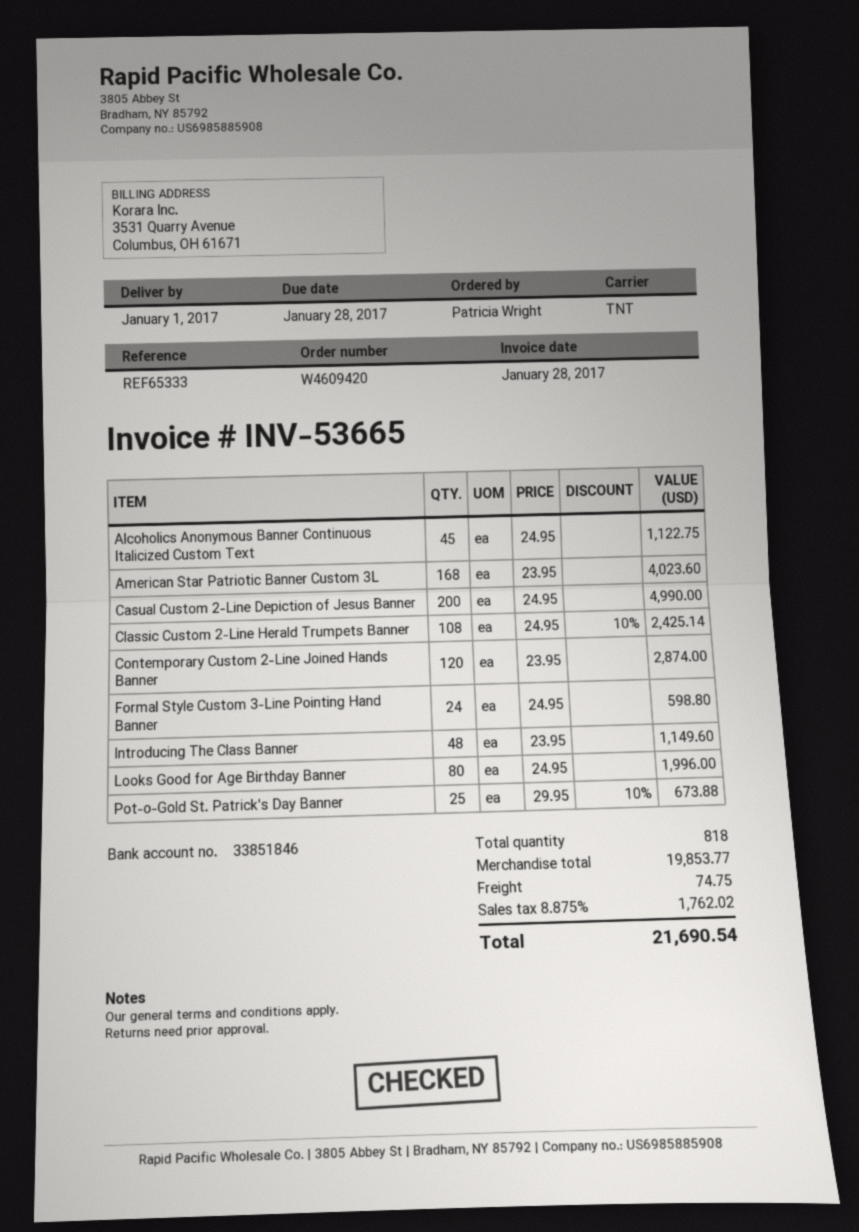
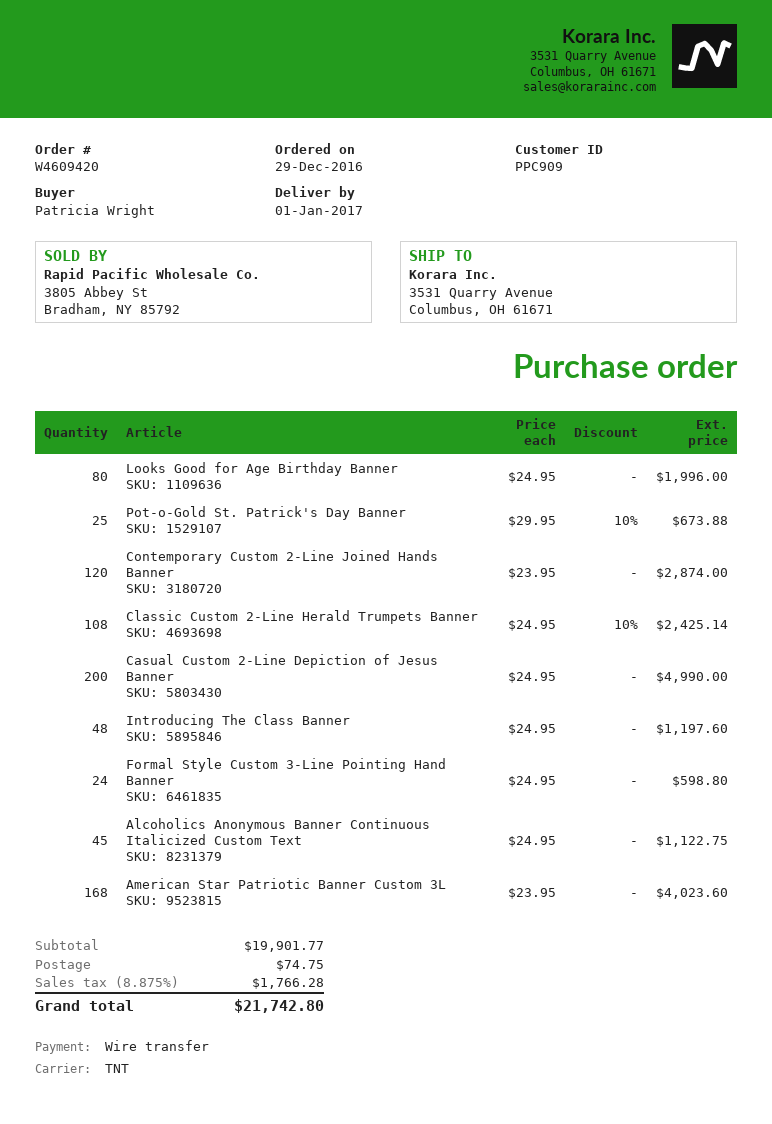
Introducing The Class Banner: 48 x 23.95 = 1149.60 -> 48 x 24.95 = 1197.60
subtotal: 19853.77 -> 19901.77
tax: 8.875% = 1762.02 -> 8.875% = 1766.28
total: 21690.54 -> 21742.80

